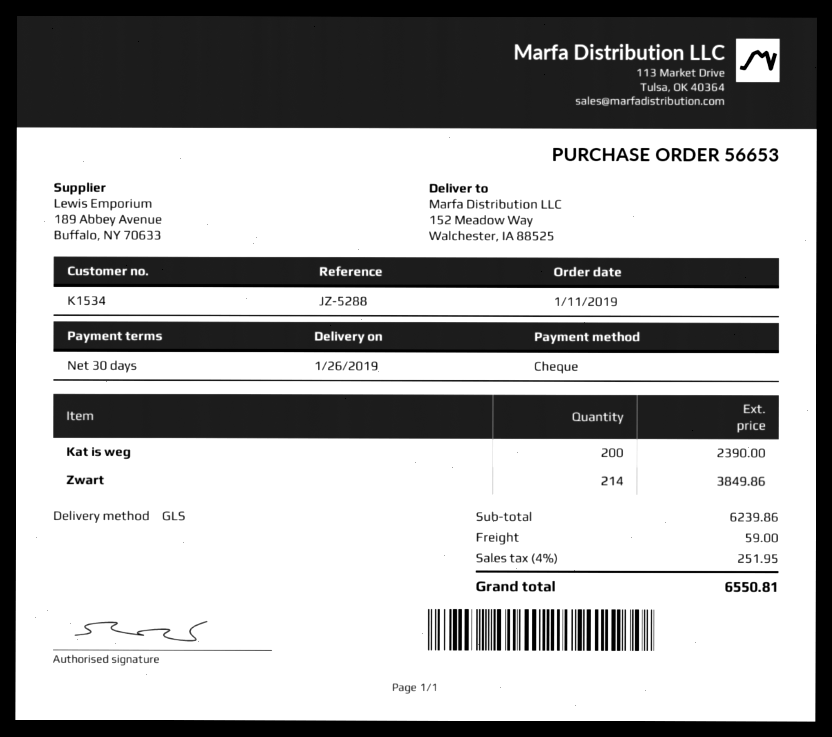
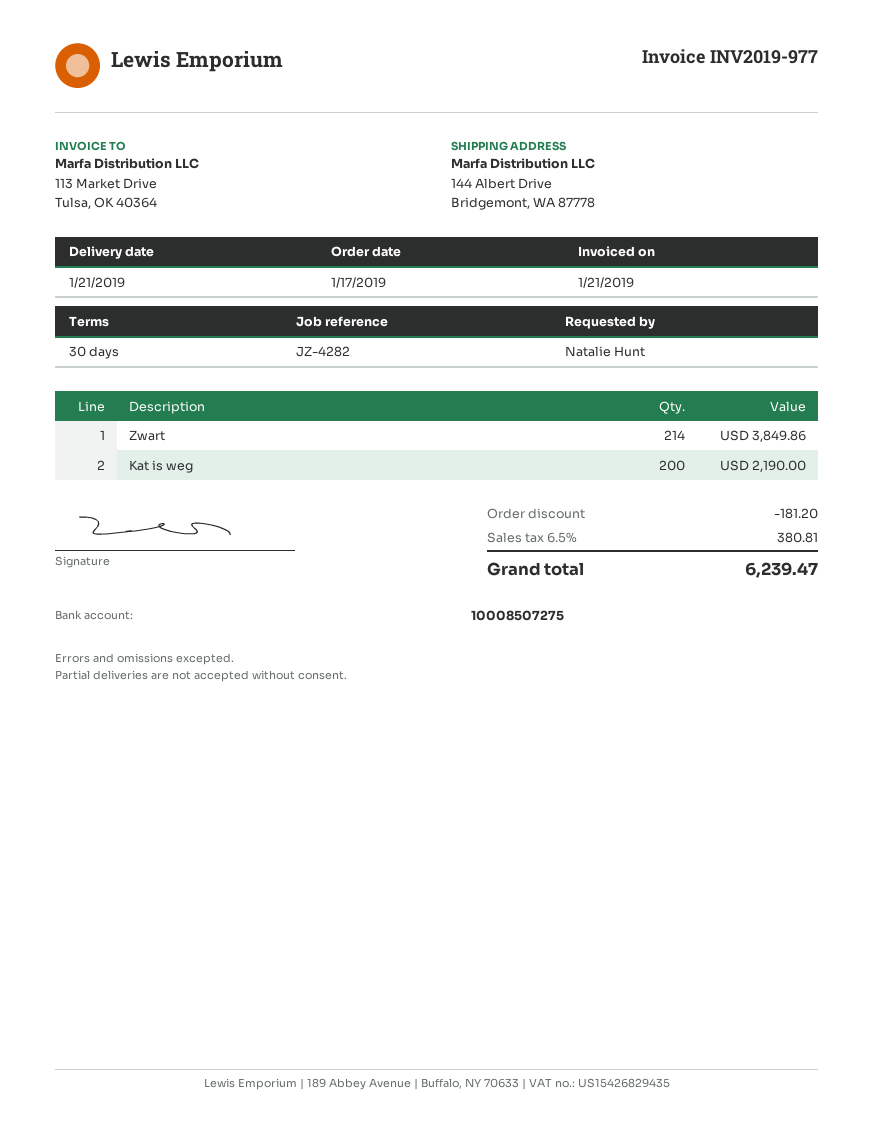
order date: 2019-01-11 -> 2019-01-17
delivery date: 2019-01-26 -> 2019-01-21
reference: JZ-5288 -> JZ-4282
ship to: 152 Meadow Way, Walchester, IA 88525 -> 144 Albert Drive, Bridgemont, WA 87778
Kat is weg: 200 for 2390.00 -> 200 for 2190.00
discount: none -> 181.20
shipping: 59.00 -> none
tax: 4% = 251.95 -> 6.5% = 380.81
total: 6550.81 -> 6239.47

